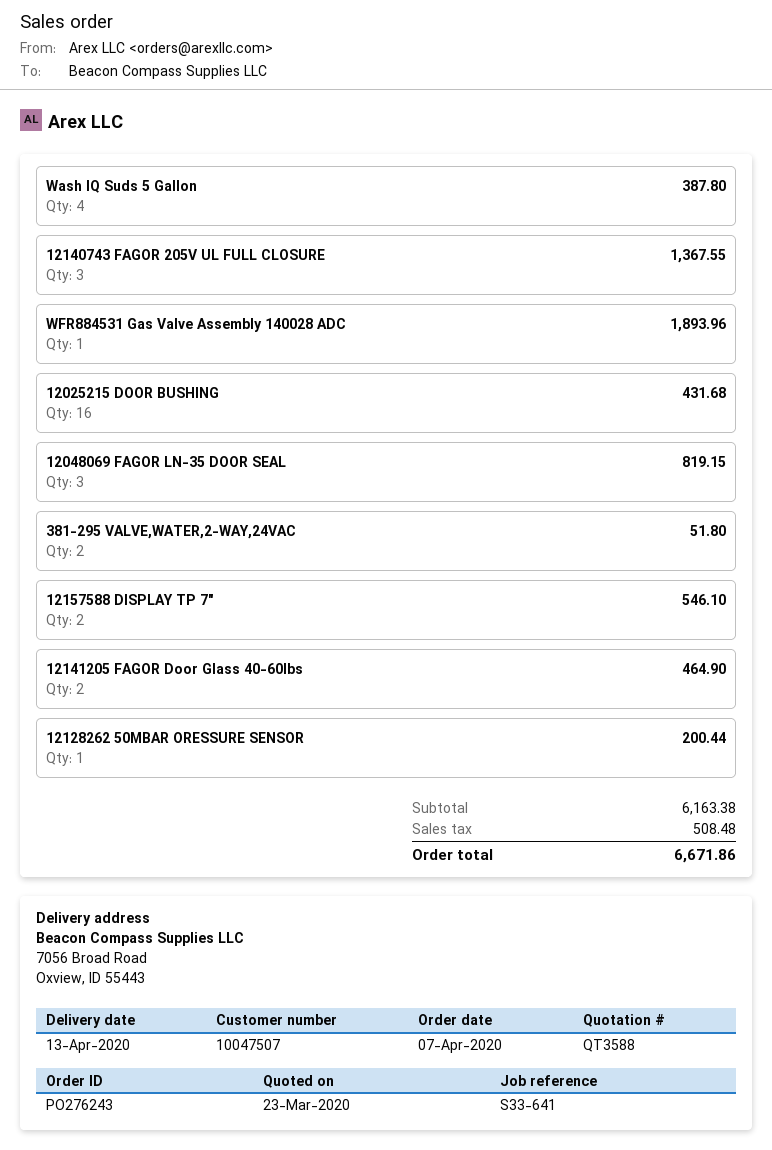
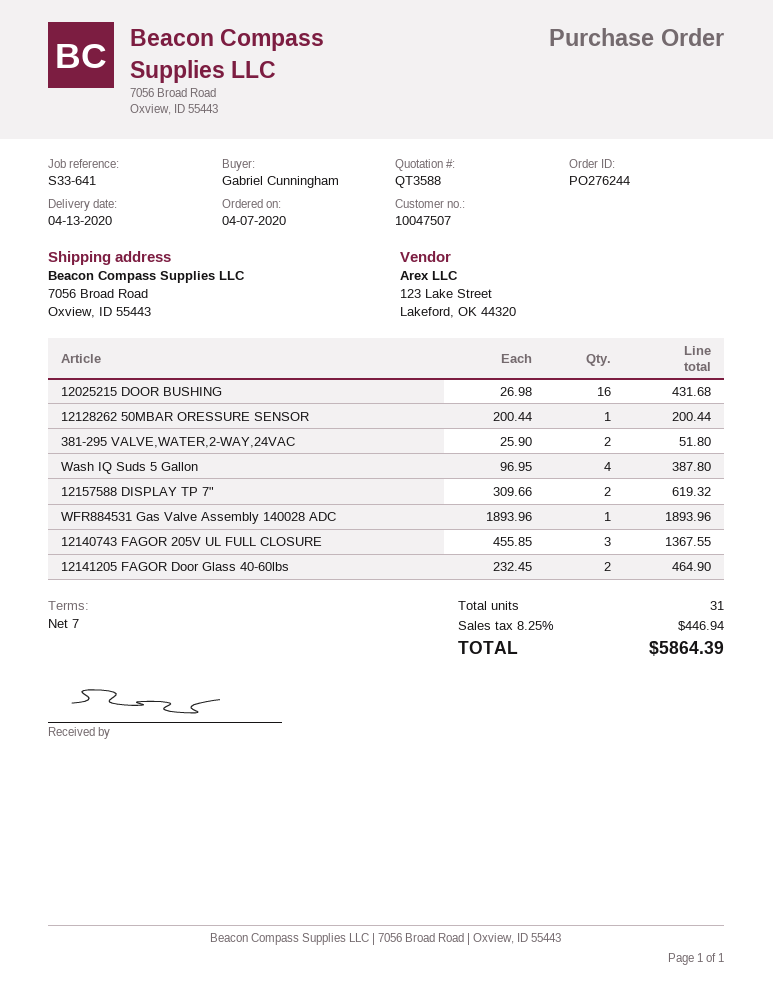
order number: PO276243 -> PO276244
12048069 FAGOR LN-35 DOOR SEAL: 3 for 819.15 -> none
12157588 DISPLAY TP 7": 2 for 546.10 -> 2 for 619.32
tax: 508.48 -> 446.94
total: 6671.86 -> 5864.39

